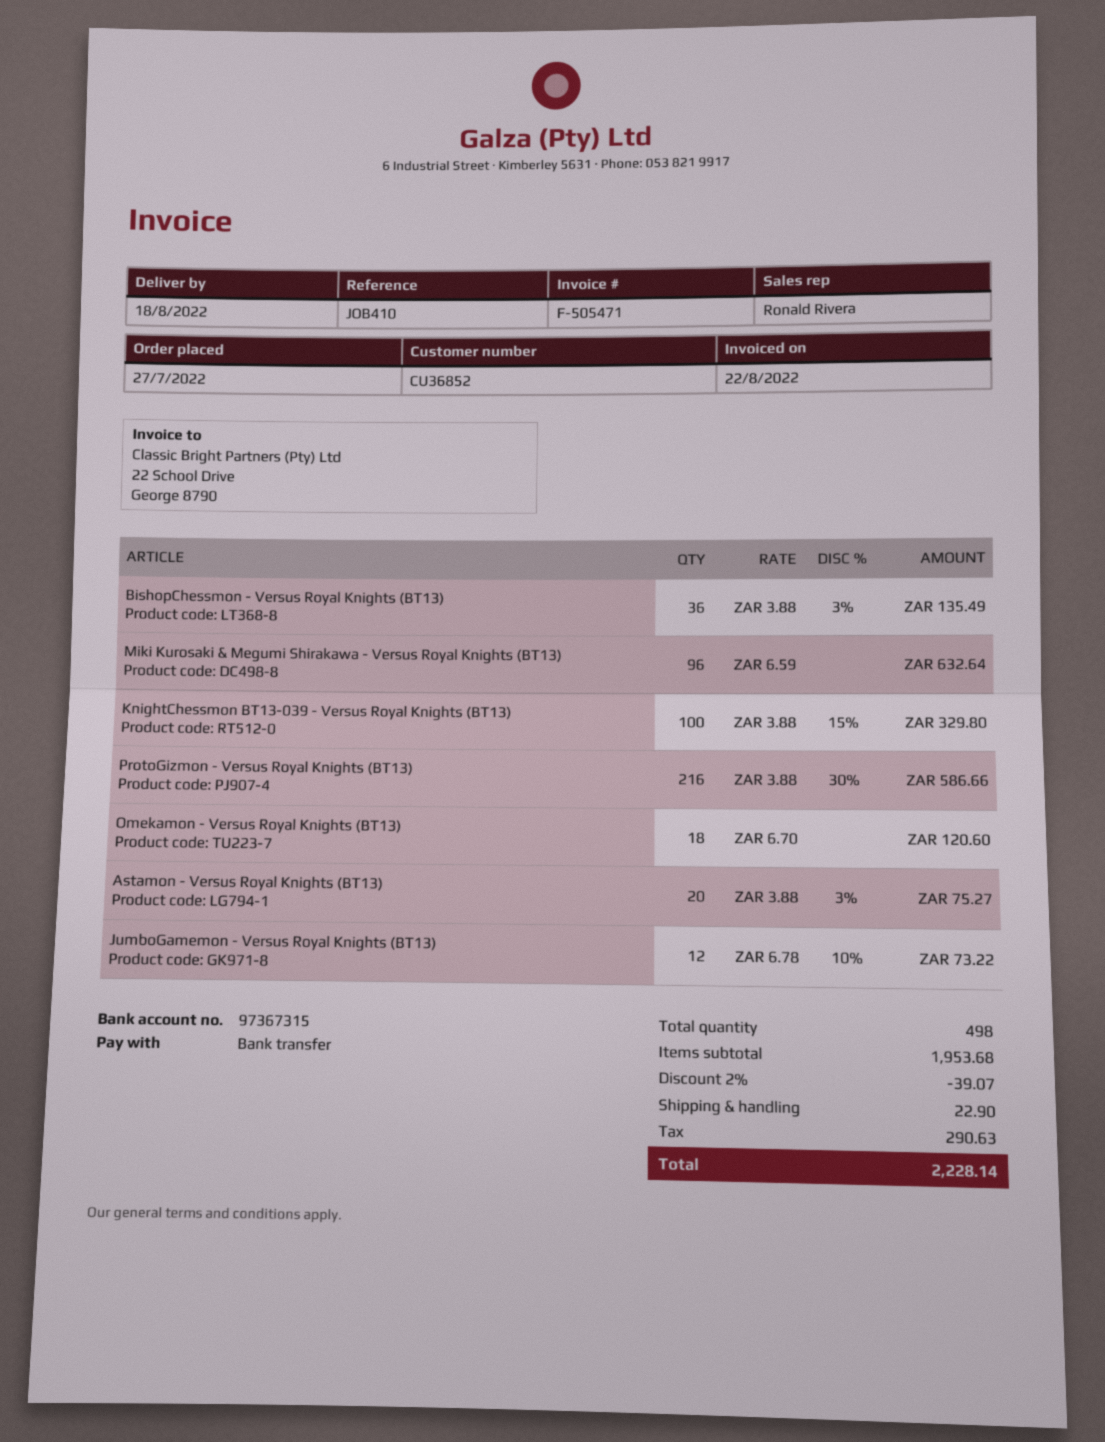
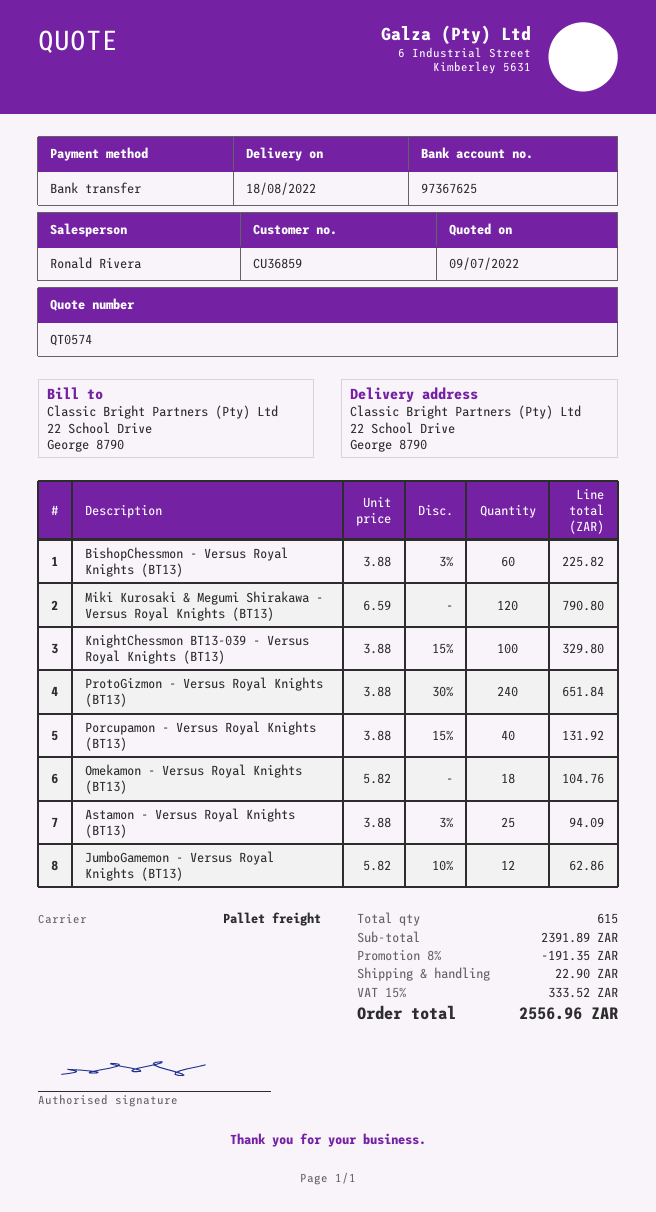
customer number: CU36852 -> CU36859
bank account: 97367315 -> 97367625
BishopChessmon - Versus Royal Knights (BT13): 36 x 3.88 - 3% = 135.49 -> 60 x 3.88 - 3% = 225.82
Miki Kurosaki & Megumi Shirakawa - Versus Royal Knights (BT13): 96 x 6.59 = 632.64 -> 120 x 6.59 = 790.80
ProtoGizmon - Versus Royal Knights (BT13): 216 x 3.88 - 30% = 586.66 -> 240 x 3.88 - 30% = 651.84
Omekamon - Versus Royal Knights (BT13): 18 x 6.70 = 120.60 -> 18 x 5.82 = 104.76
Astamon - Versus Royal Knights (BT13): 20 x 3.88 - 3% = 75.27 -> 25 x 3.88 - 3% = 94.09
JumboGamemon - Versus Royal Knights (BT13): 12 x 6.78 - 10% = 73.22 -> 12 x 5.82 - 10% = 62.86
Porcupamon - Versus Royal Knights (BT13): none -> 40 x 3.88 - 15% = 131.92
total quantity: 498 -> 615
subtotal: 1953.68 -> 2391.89
discount: 2% = 39.07 -> 8% = 191.35
tax: 290.63 -> 333.52
total: 2228.14 -> 2556.96

